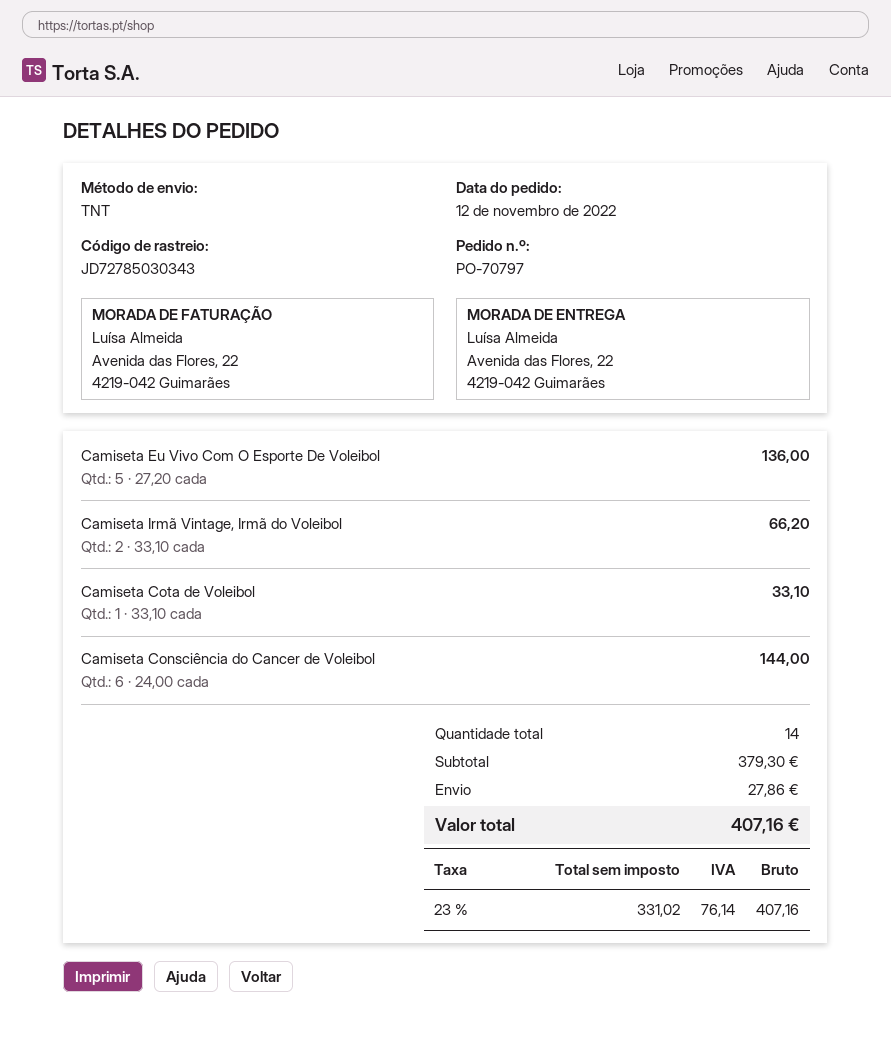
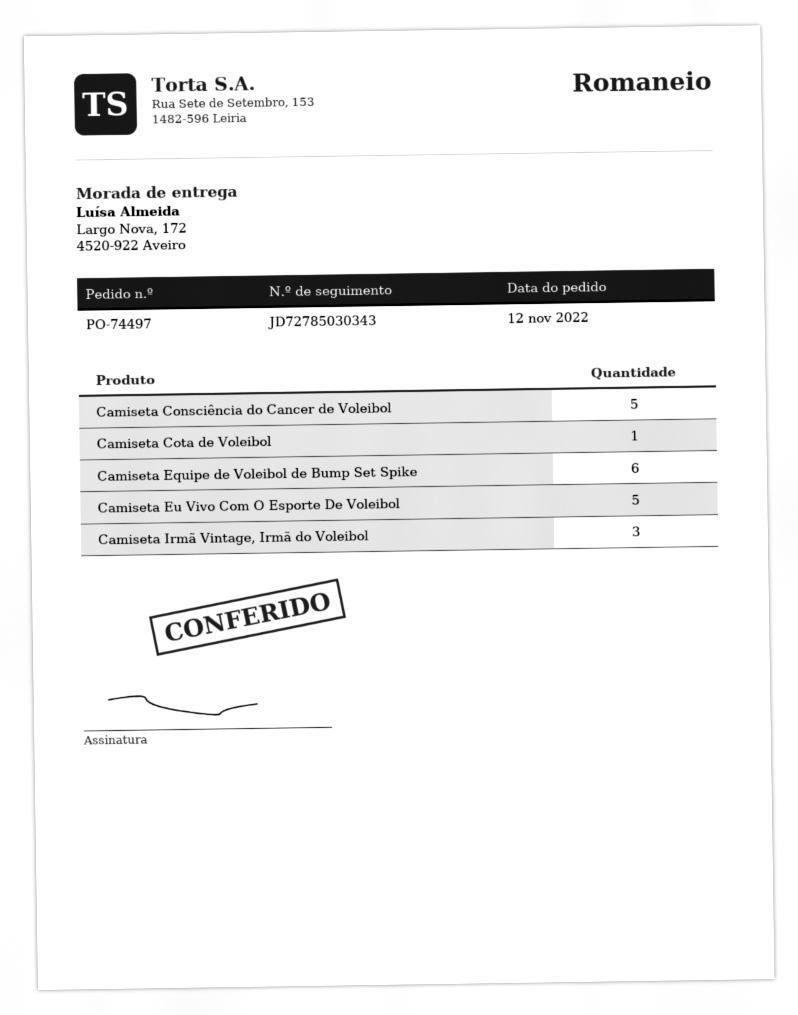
order number: PO-70797 -> PO-74497
ship to: Avenida das Flores, 22, 4219-042 Guimarães -> Largo Nova, 172, 4520-922 Aveiro
Camiseta Irmã Vintage, Irmã do Voleibol: 2 -> 3
Camiseta Consciência do Cancer de Voleibol: 6 -> 5
Camiseta Equipe de Voleibol de Bump Set Spike: none -> 6

